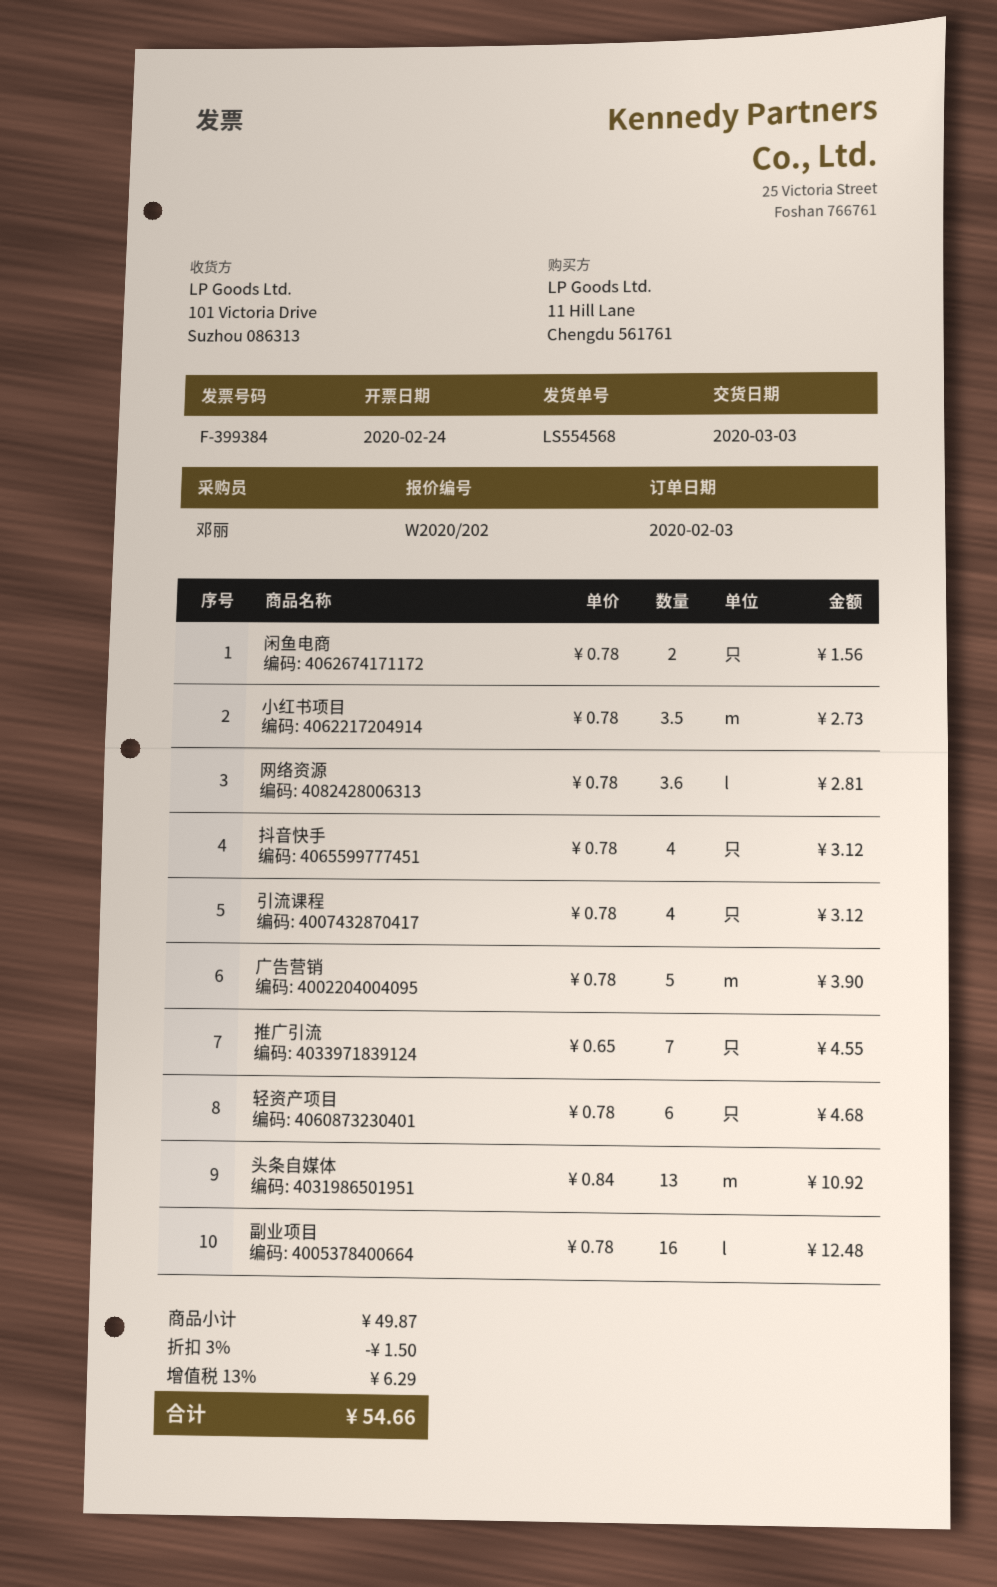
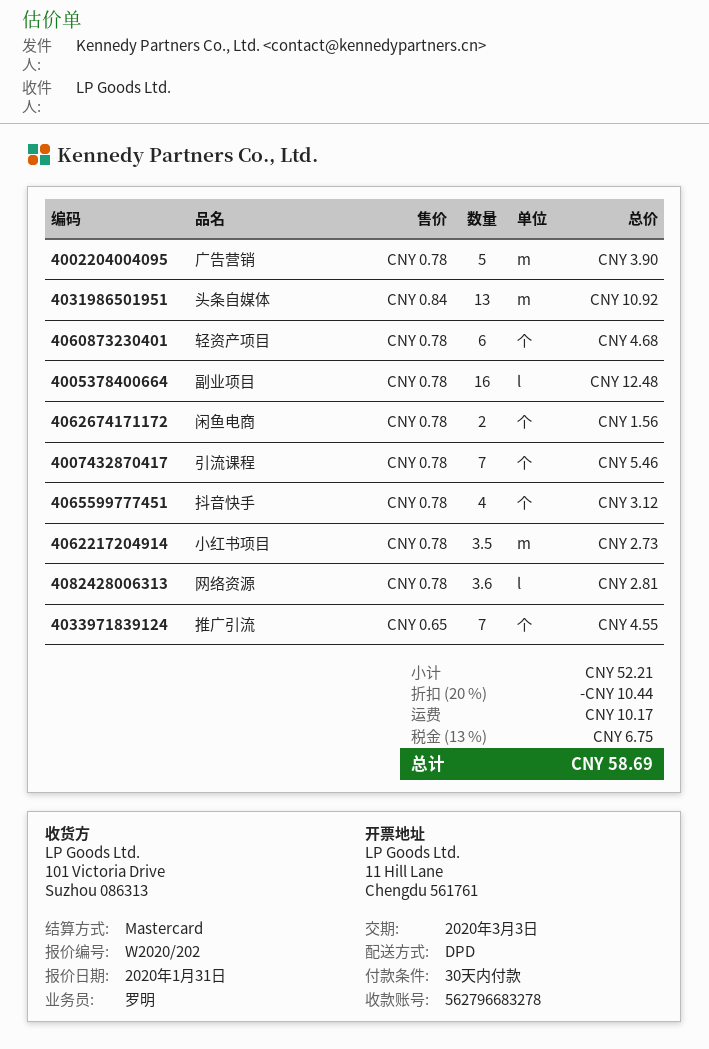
引流课程: 4 x 0.78 = 3.12 -> 7 x 0.78 = 5.46
subtotal: 49.87 -> 52.21
discount: 3% = 1.50 -> 20% = 10.44
shipping: none -> 10.17
tax: 13% = 6.29 -> 13% = 6.75
total: 54.66 -> 58.69

